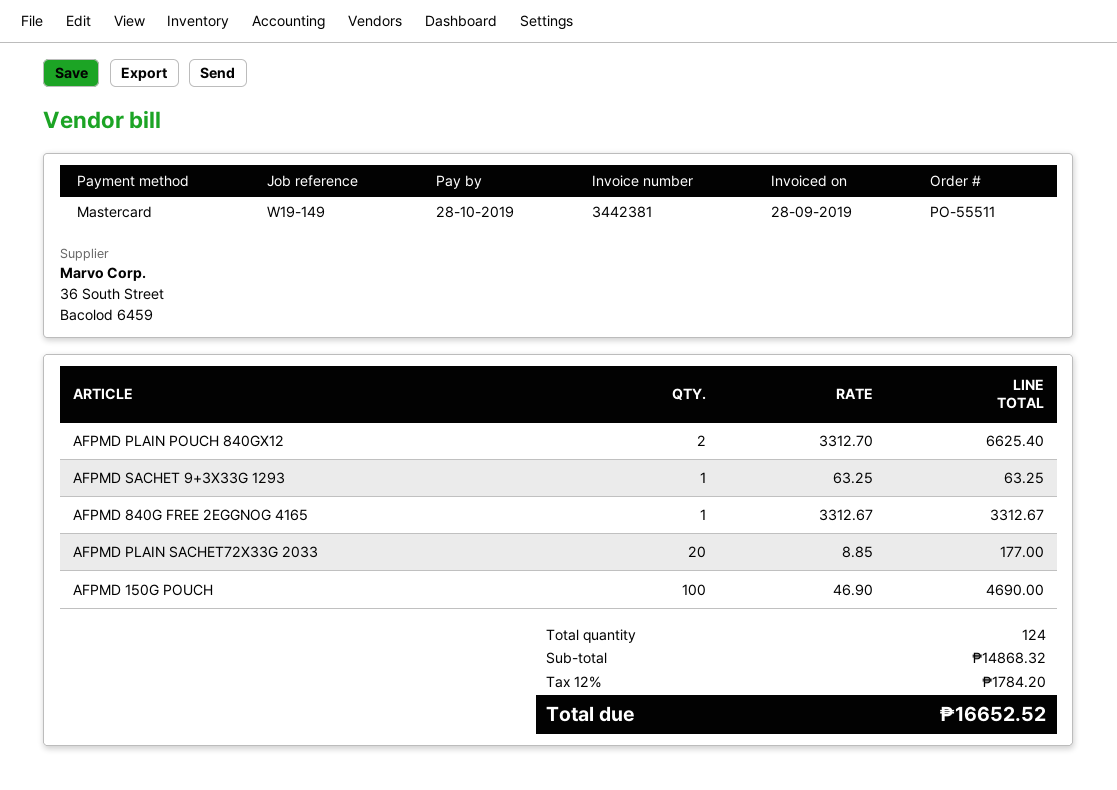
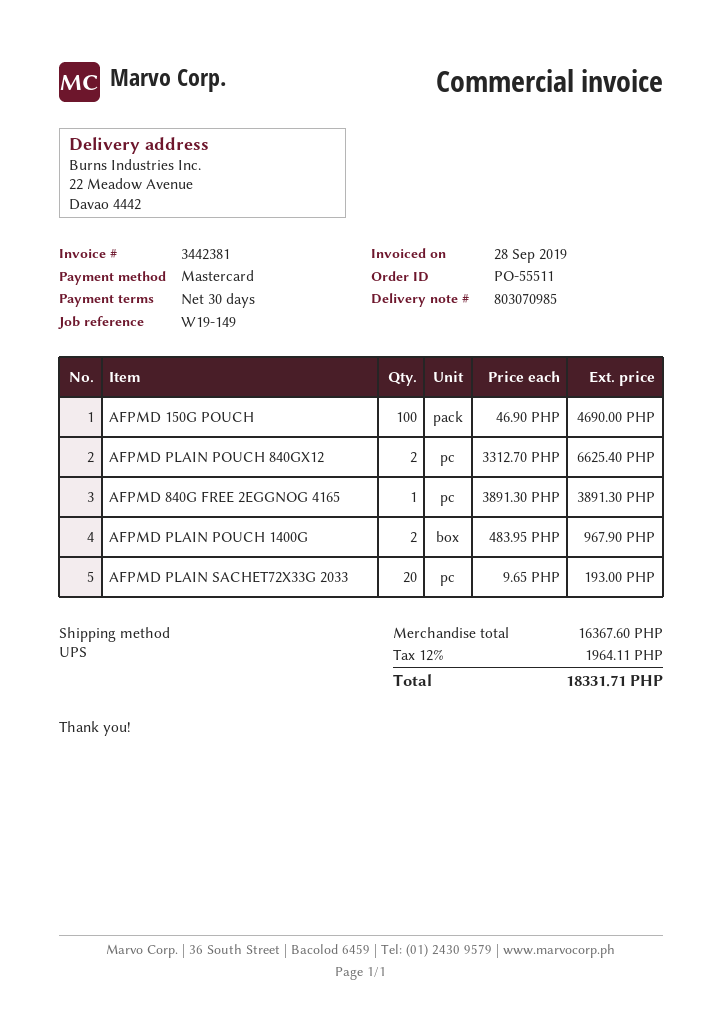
AFPMD SACHET 9+3X33G 1293: 1 x 63.25 = 63.25 -> none
AFPMD 840G FREE 2EGGNOG 4165: 1 x 3312.67 = 3312.67 -> 1 x 3891.30 = 3891.30
AFPMD PLAIN SACHET72X33G 2033: 20 x 8.85 = 177.00 -> 20 x 9.65 = 193.00
AFPMD PLAIN POUCH 1400G: none -> 2 x 483.95 = 967.90
subtotal: 14868.32 -> 16367.60
tax: 12% = 1784.20 -> 12% = 1964.11
total: 16652.52 -> 18331.71

